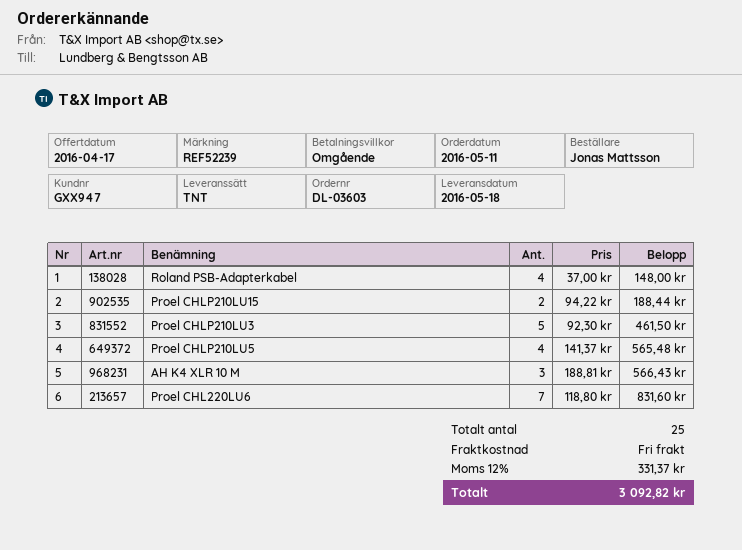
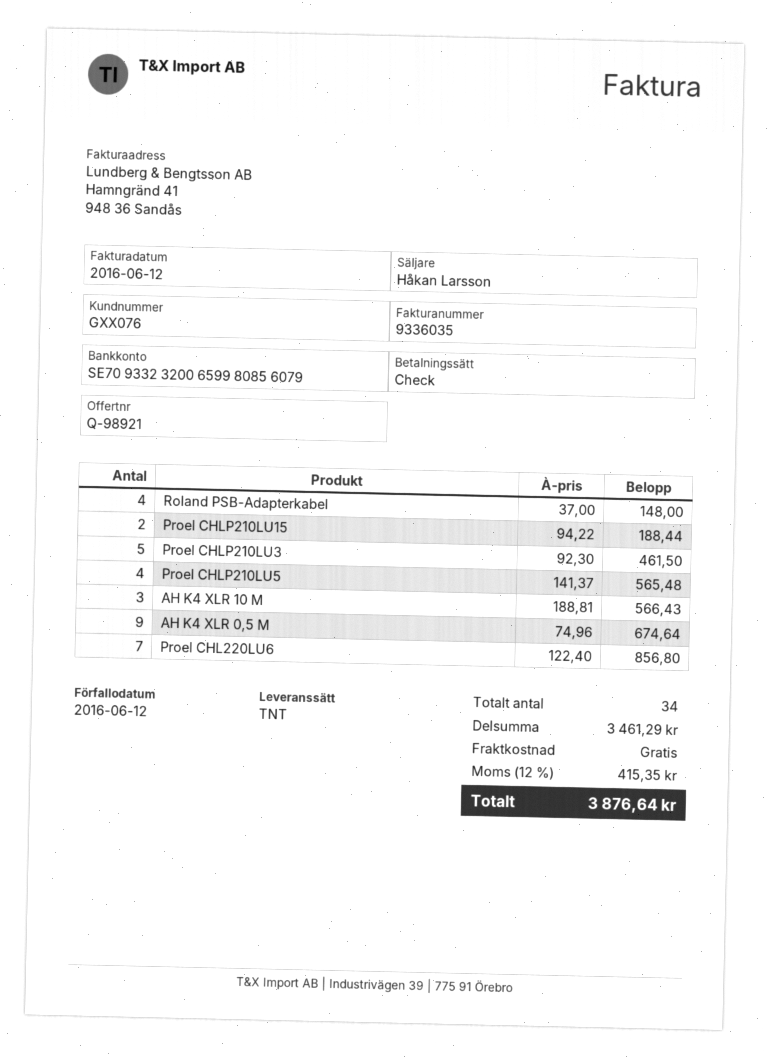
customer number: GXX947 -> GXX076
Proel CHL220LU6: 7 x 118.80 = 831.60 -> 7 x 122.40 = 856.80
AH K4 XLR 0,5 M: none -> 9 x 74.96 = 674.64
total quantity: 25 -> 34
tax: 12% = 331.37 -> 12% = 415.35
total: 3092.82 -> 3876.64

